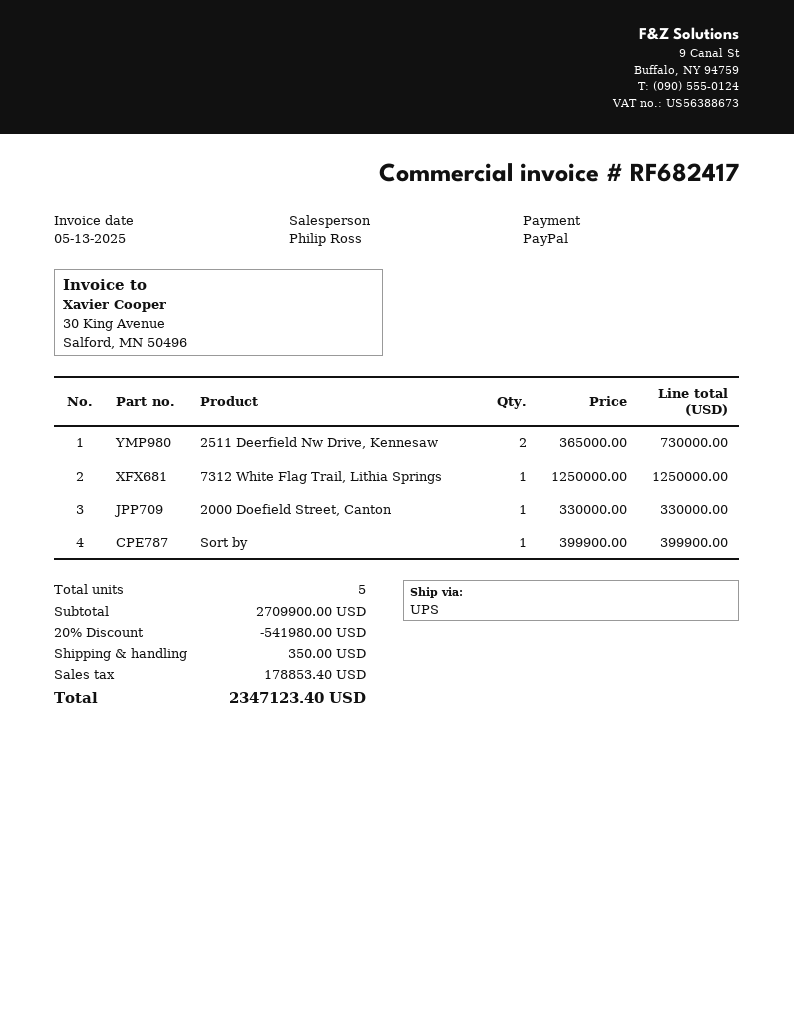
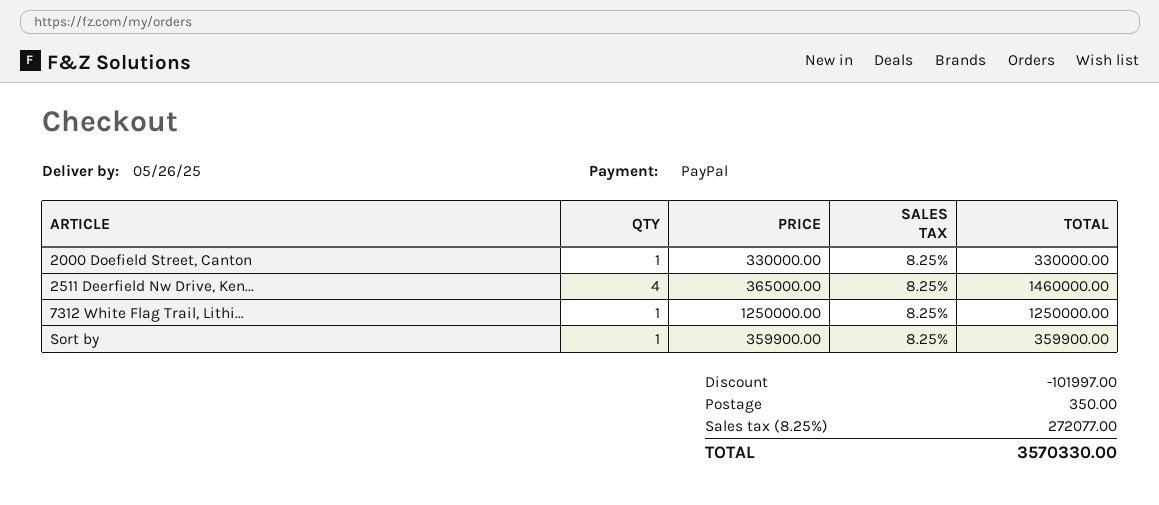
2511 Deerfield Nw Drive, Kennesaw: 2 x 365000.00 = 730000.00 -> 4 x 365000.00 = 1460000.00
Sort by: 1 x 399900.00 = 399900.00 -> 1 x 359900.00 = 359900.00
discount: 541980.00 -> 101997.00
tax: 178853.40 -> 272077.00
total: 2347123.40 -> 3570330.00

